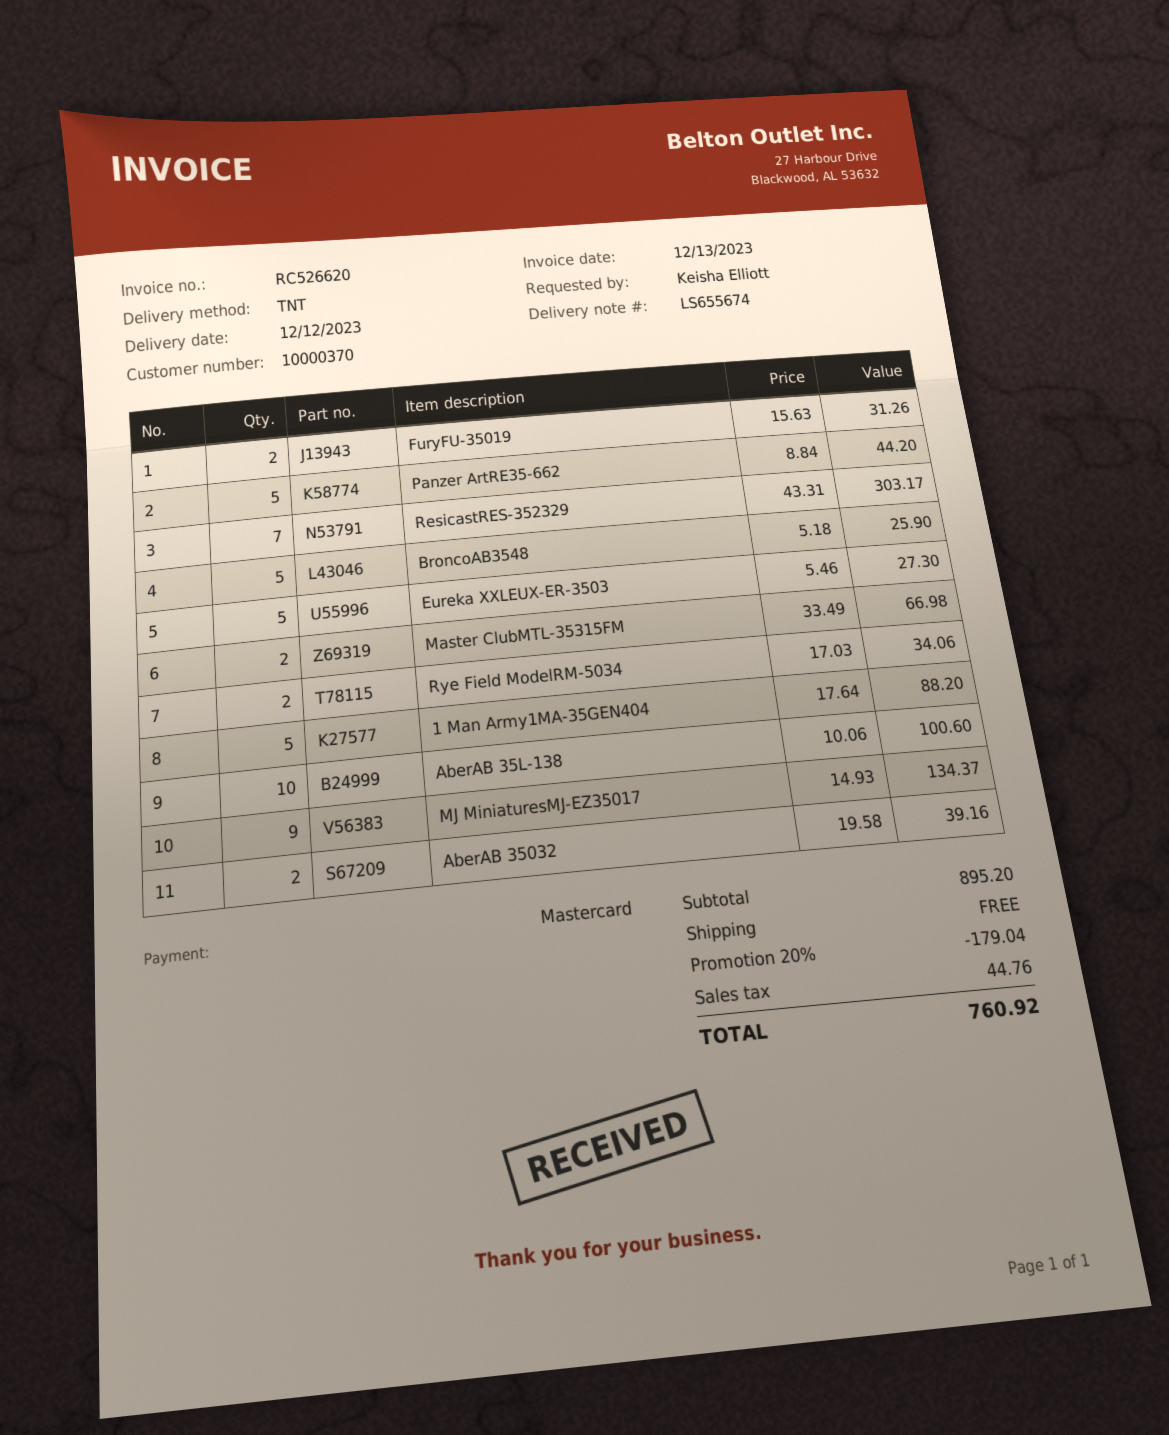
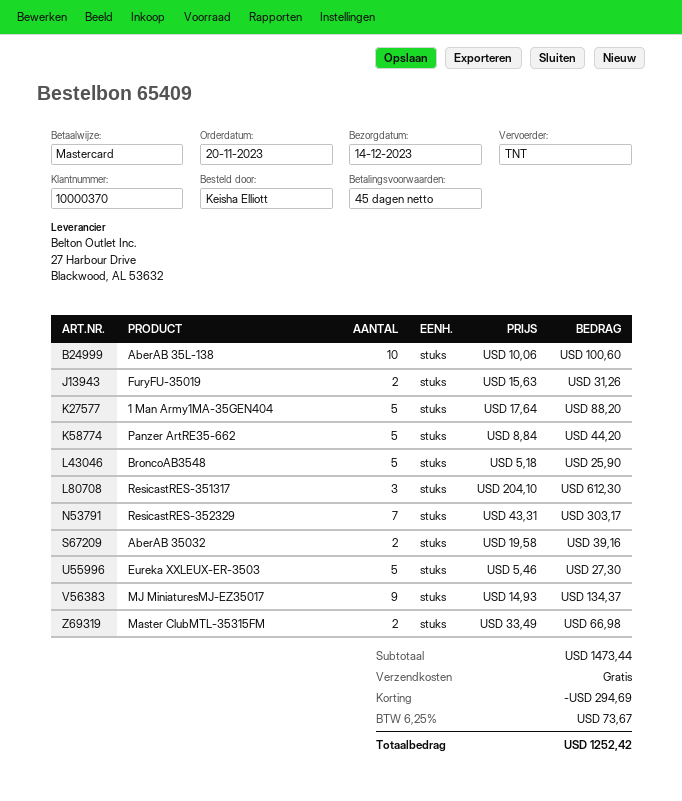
delivery date: 2023-12-12 -> 2023-12-14
Rye Field ModelRM-5034: 2 x 17.03 = 34.06 -> none
ResicastRES-351317: none -> 3 x 204.10 = 612.30
subtotal: 895.20 -> 1473.44
discount: 179.04 -> 294.69
tax: 44.76 -> 73.67
total: 760.92 -> 1252.42

